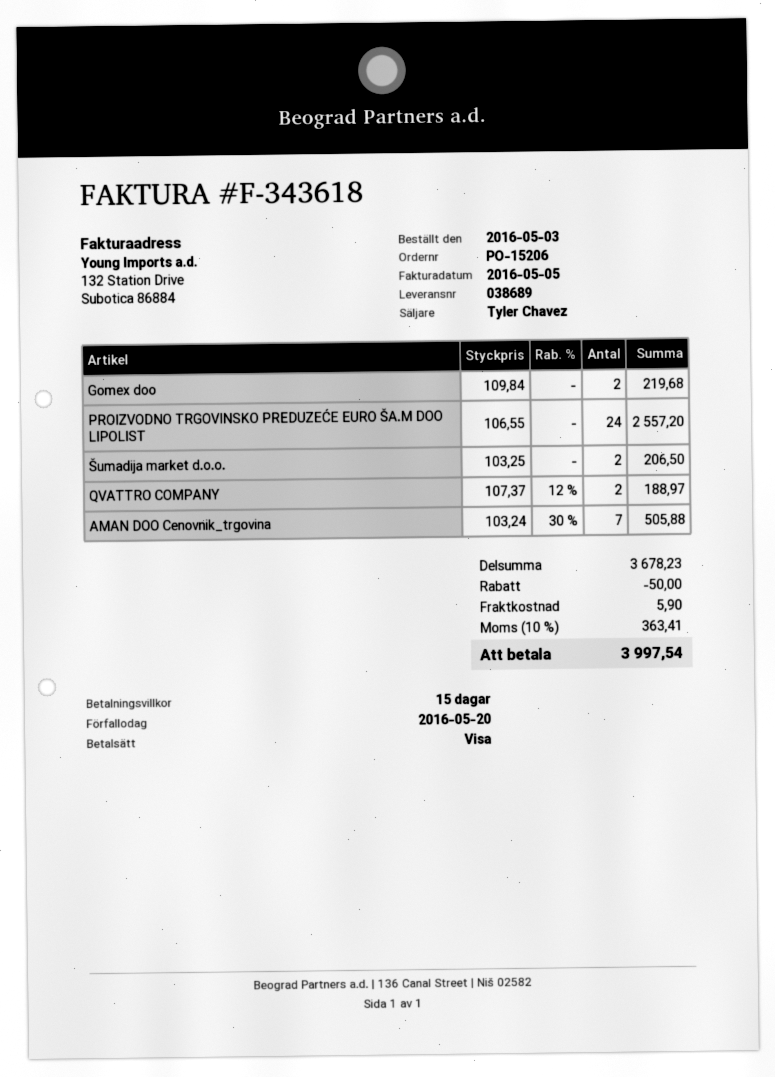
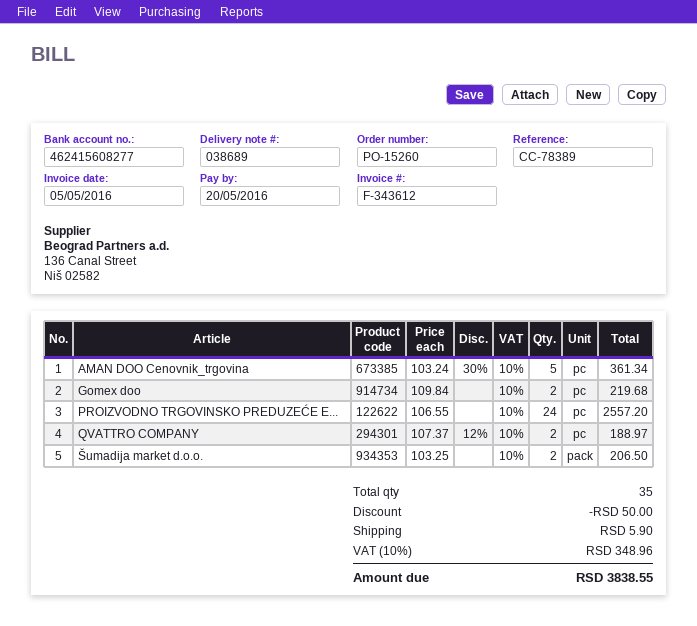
order number: PO-15206 -> PO-15260
invoice number: F-343618 -> F-343612
AMAN DOO Cenovnik_trgovina: 7 x 103.24 - 30% = 505.88 -> 5 x 103.24 - 30% = 361.34
tax: 10% = 363.41 -> 10% = 348.96
total: 3997.54 -> 3838.55

